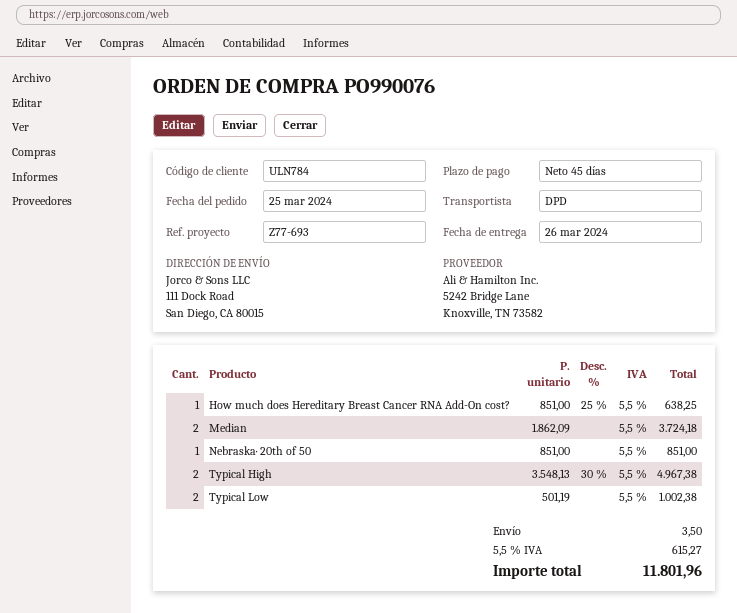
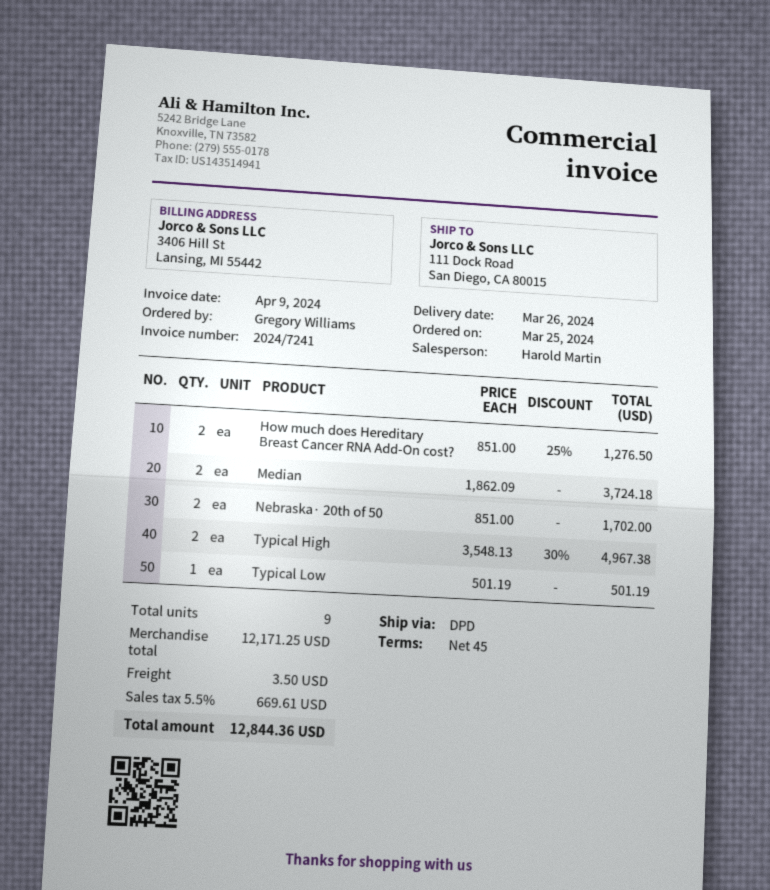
How much does Hereditary Breast Cancer RNA Add-On cost?: 1 x 851.00 - 25% = 638.25 -> 2 x 851.00 - 25% = 1276.50
Nebraska· 20th of 50: 1 x 851.00 = 851.00 -> 2 x 851.00 = 1702.00
Typical Low: 2 x 501.19 = 1002.38 -> 1 x 501.19 = 501.19
tax: 5.5% = 615.27 -> 5.5% = 669.61
total: 11801.96 -> 12844.36

